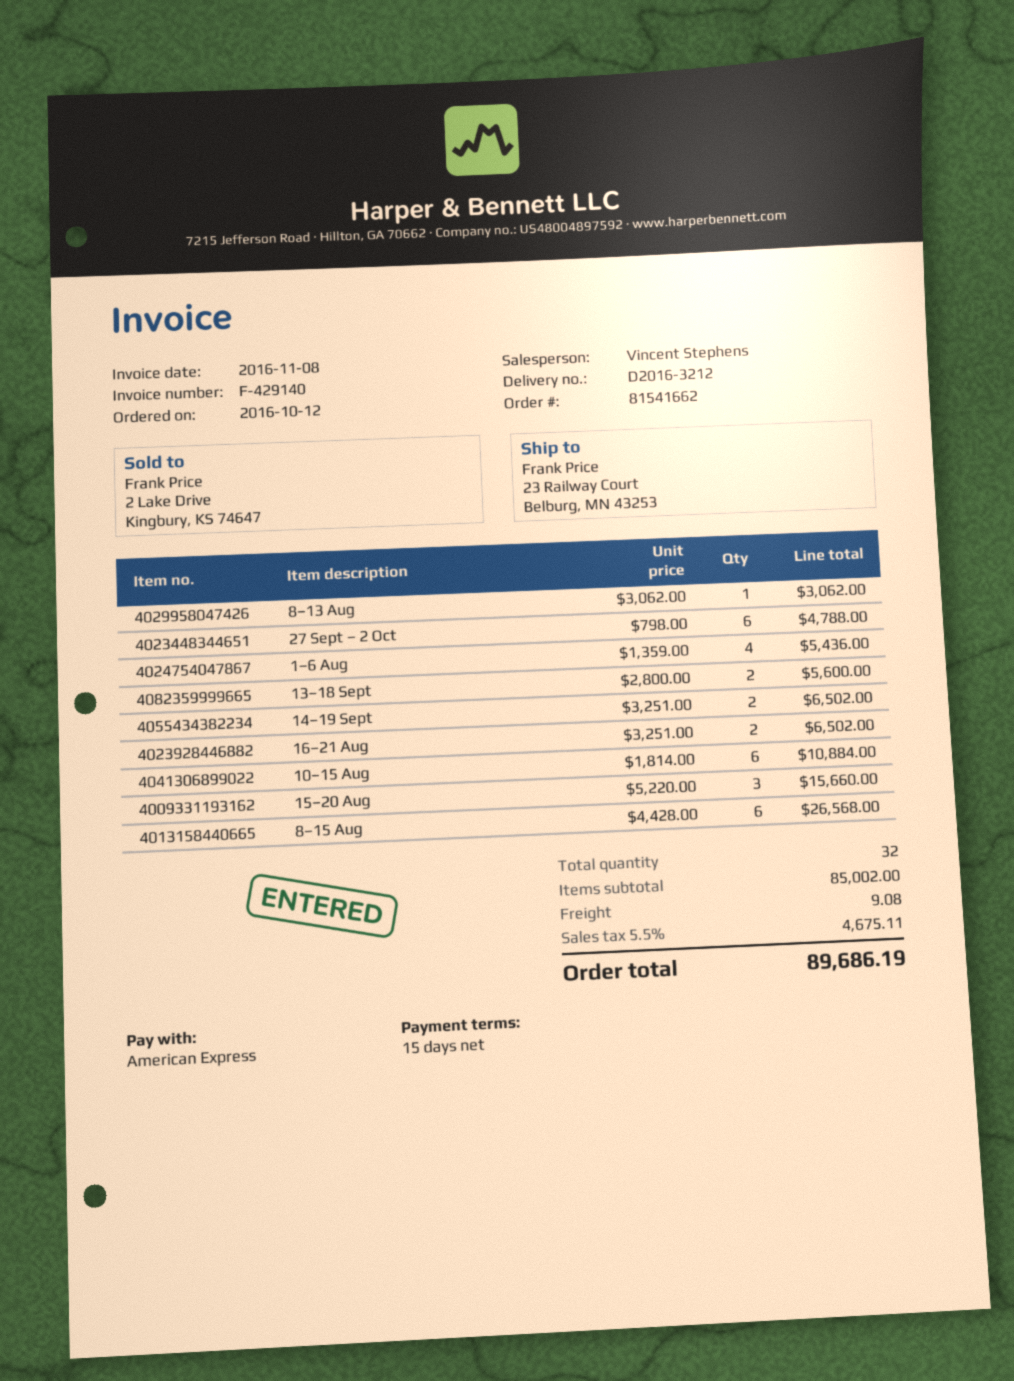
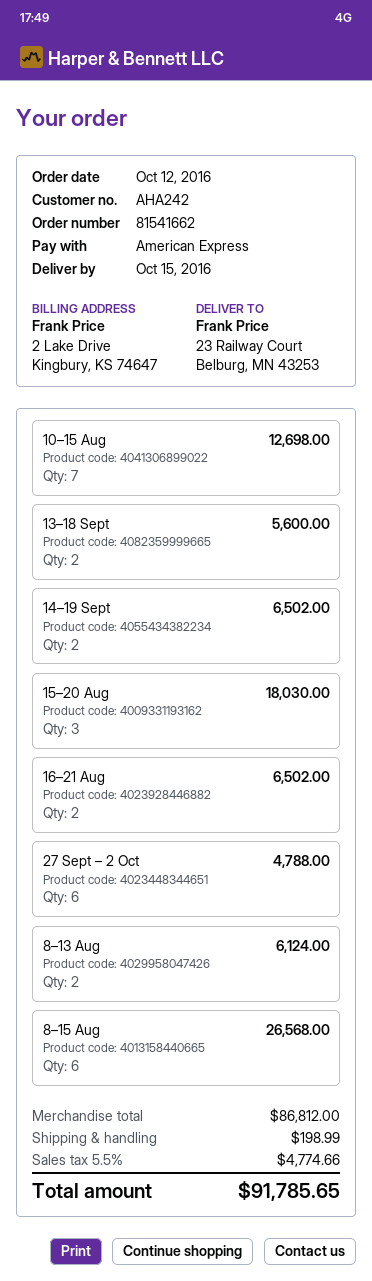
8–13 Aug: 1 for 3062.00 -> 2 for 6124.00
1–6 Aug: 4 for 5436.00 -> none
10–15 Aug: 6 for 10884.00 -> 7 for 12698.00
15–20 Aug: 3 for 15660.00 -> 3 for 18030.00
subtotal: 85002.00 -> 86812.00
shipping: 9.08 -> 198.99
tax: 5.5% = 4675.11 -> 5.5% = 4774.66
total: 89686.19 -> 91785.65

